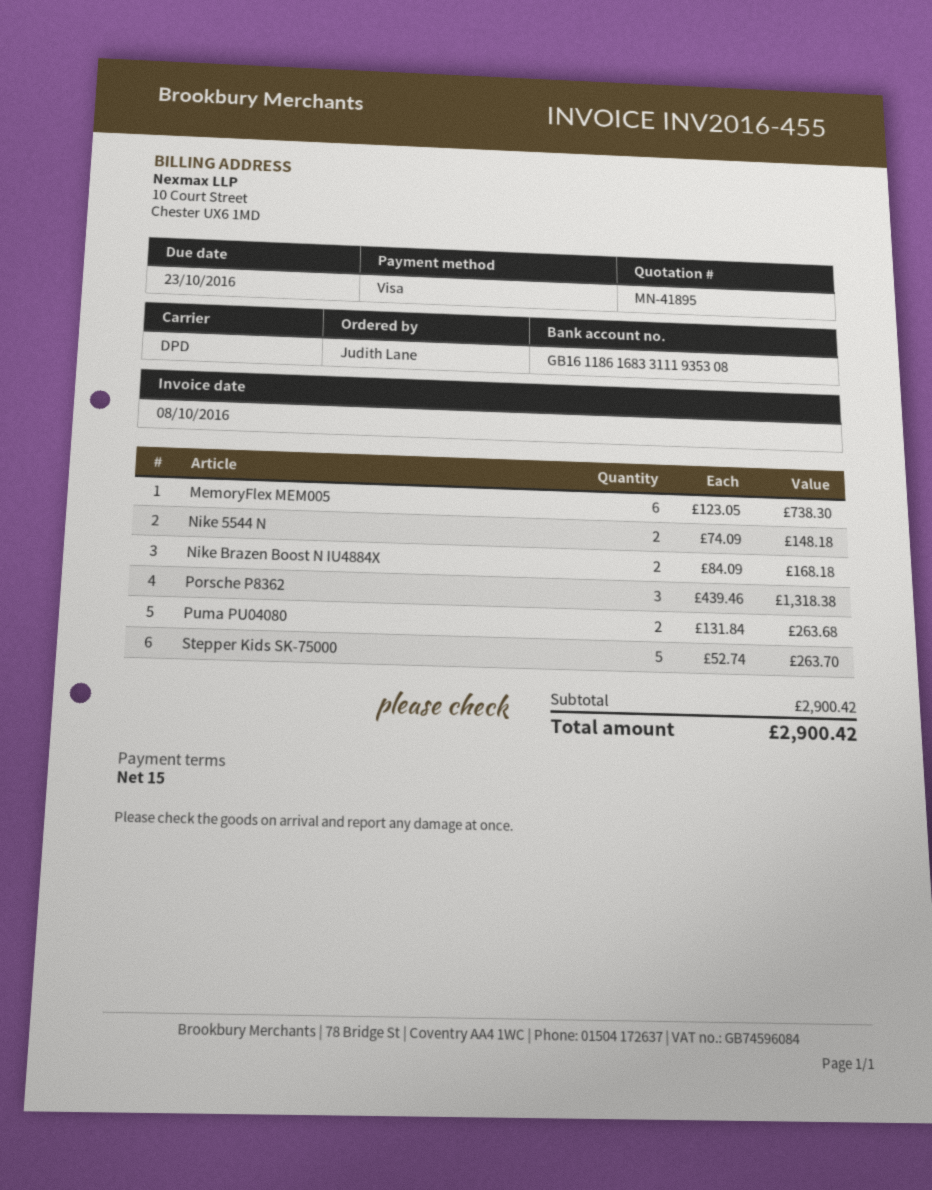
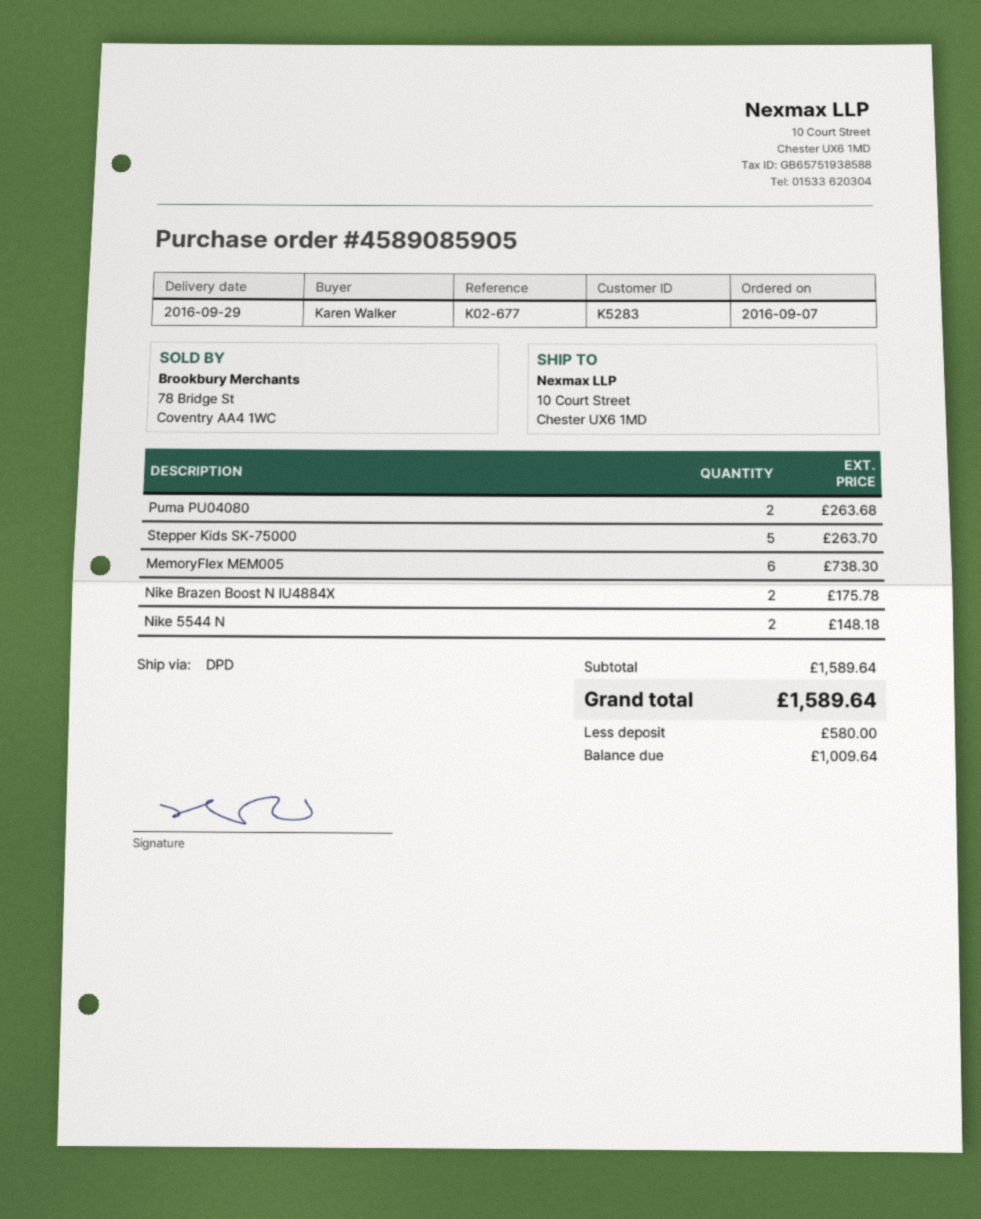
ordered by: Judith Lane -> Karen Walker
Nike Brazen Boost N IU4884X: 2 for 168.18 -> 2 for 175.78
Porsche P8362: 3 for 1318.38 -> none
subtotal: 2900.42 -> 1589.64
total: 2900.42 -> 1589.64

